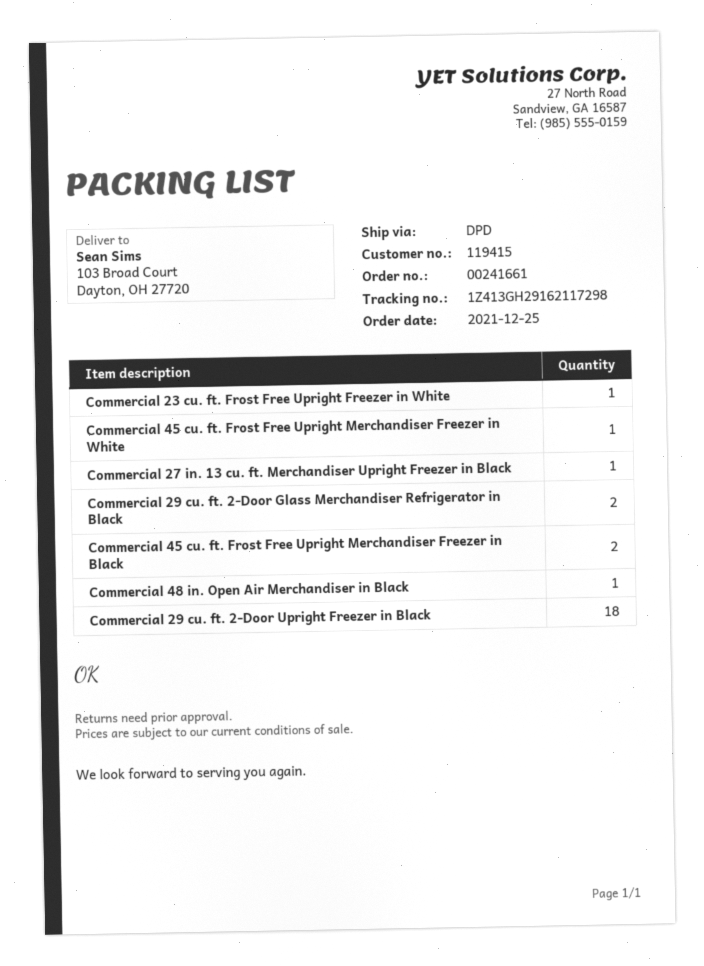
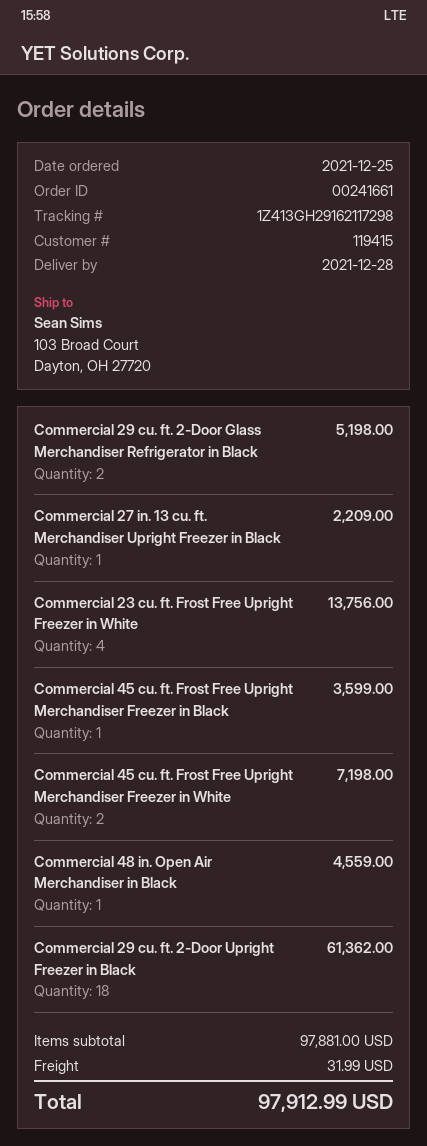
Commercial 23 cu. ft. Frost Free Upright Freezer in White: 1 -> 4
Commercial 45 cu. ft. Frost Free Upright Merchandiser Freezer in White: 1 -> 2
Commercial 45 cu. ft. Frost Free Upright Merchandiser Freezer in Black: 2 -> 1

